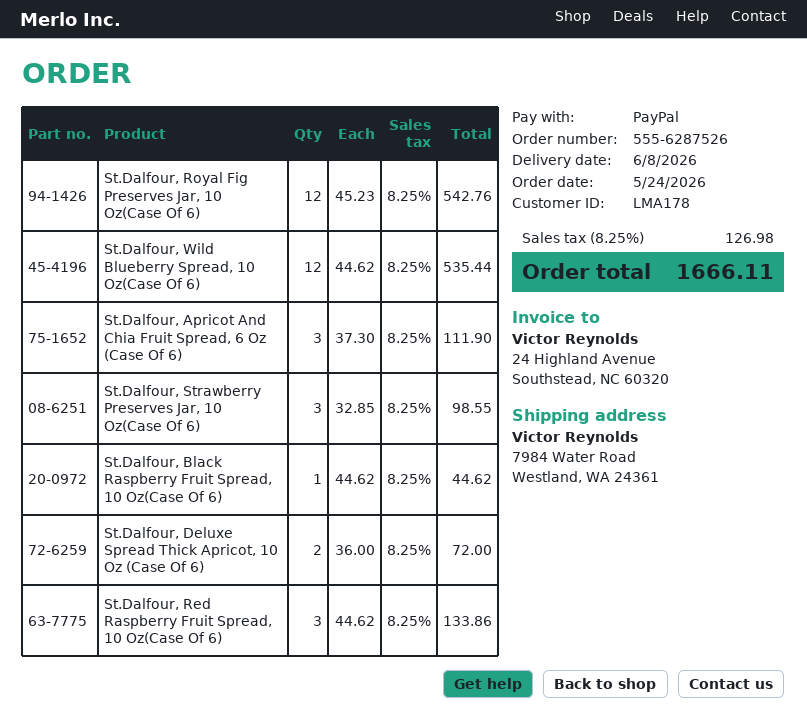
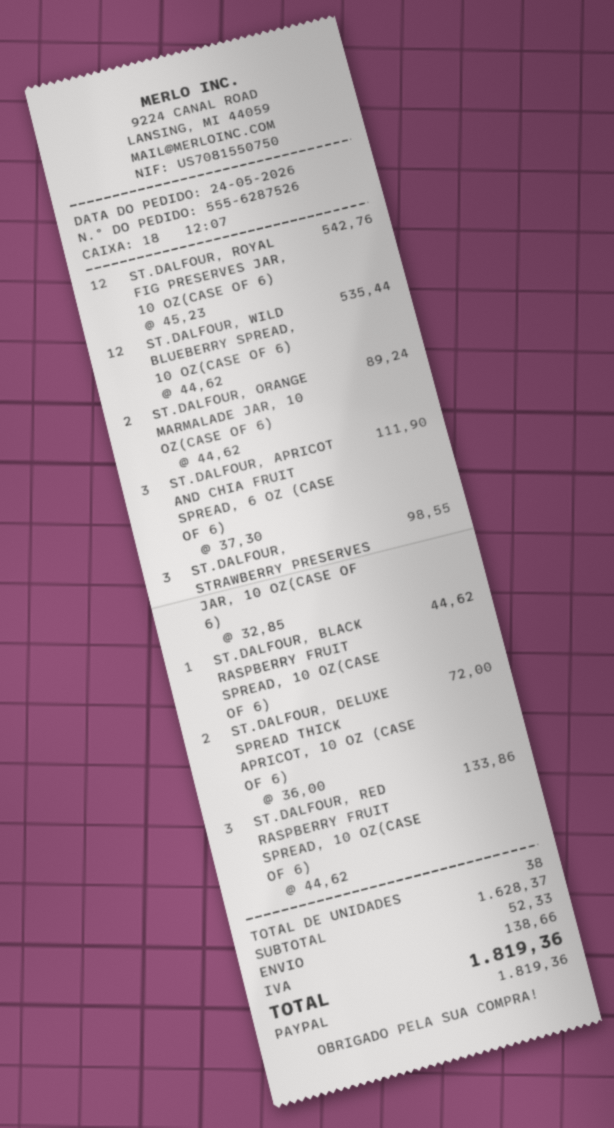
ST.DALFOUR, ORANGE MARMALADE JAR, 10 OZ(CASE OF 6): none -> 2 x 44.62 = 89.24
shipping: none -> 52.33
tax: 126.98 -> 138.66
total: 1666.11 -> 1819.36

